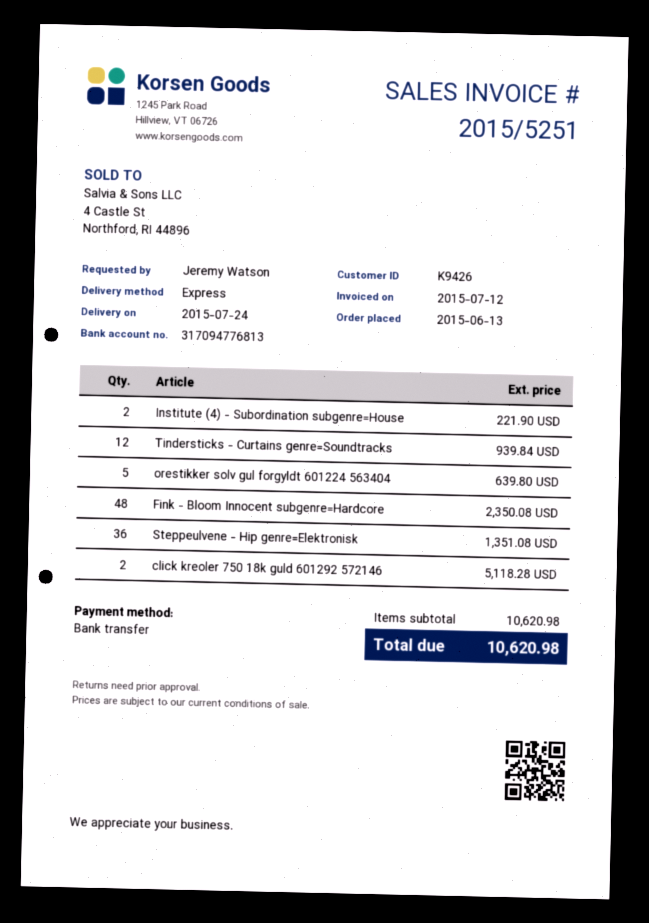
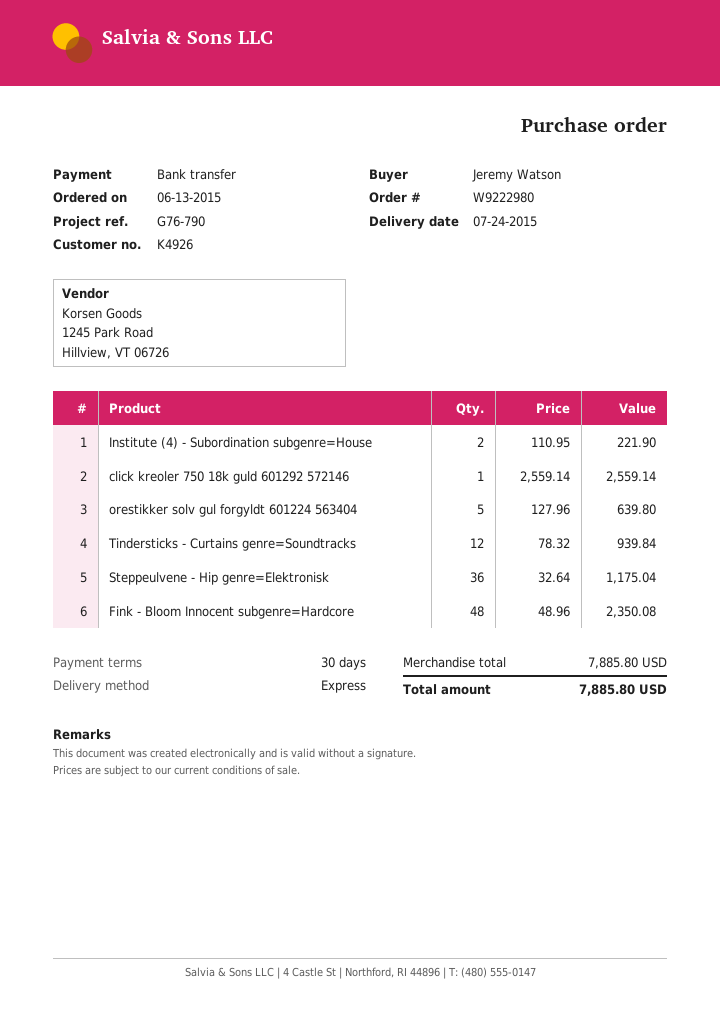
customer number: K9426 -> K4926
Steppeulvene - Hip genre=Elektronisk: 36 for 1351.08 -> 36 for 1175.04
click kreoler 750 18k guld 601292 572146: 2 for 5118.28 -> 1 for 2559.14
subtotal: 10620.98 -> 7885.80
total: 10620.98 -> 7885.80

